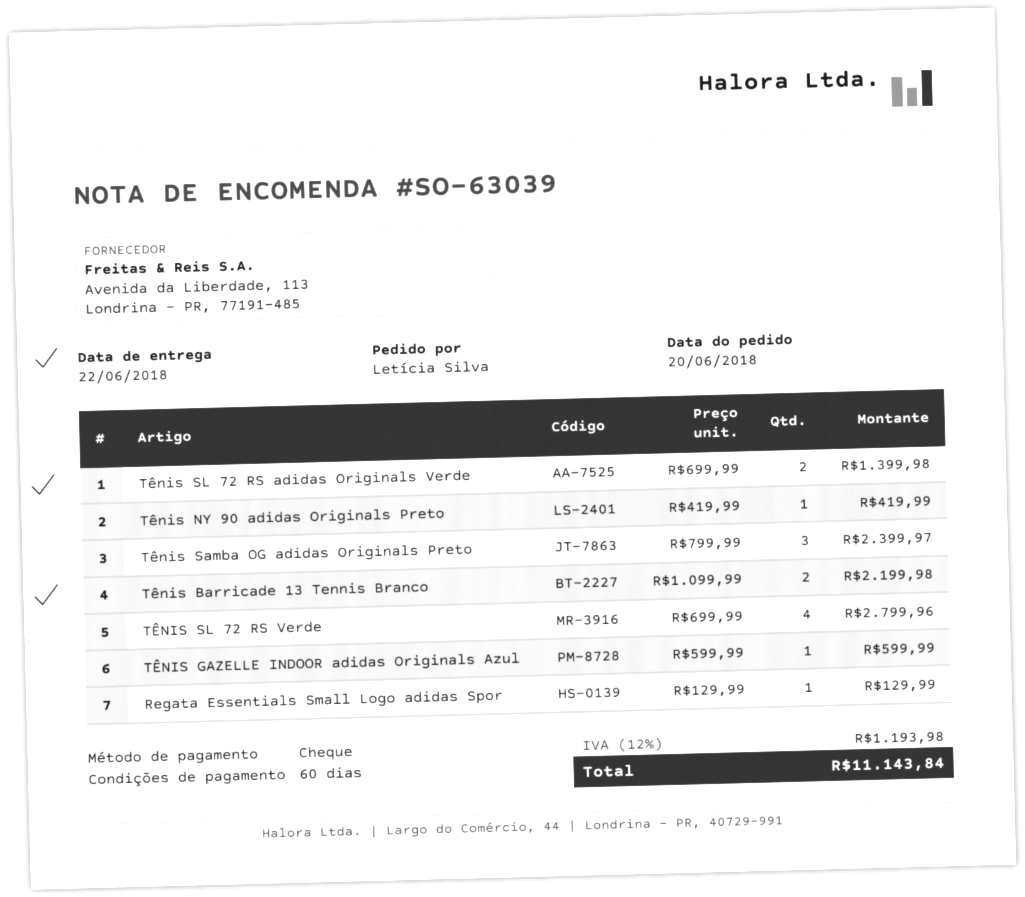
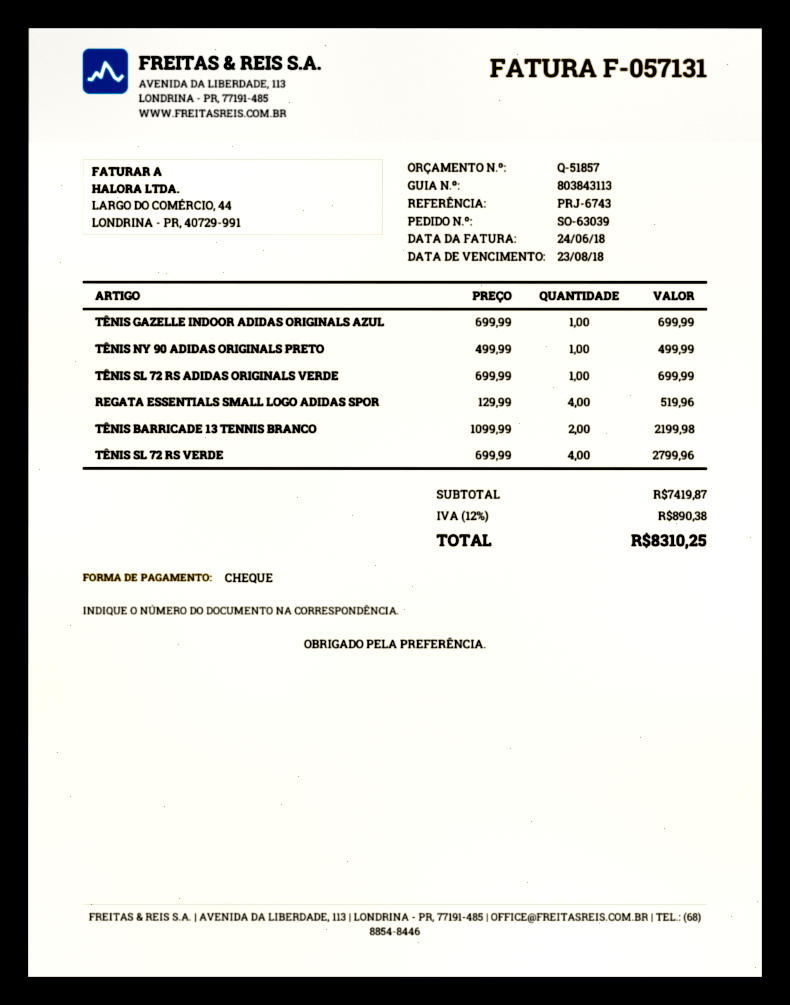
Tênis SL 72 RS adidas Originals Verde: 2 x 699.99 = 1399.98 -> 1 x 699.99 = 699.99
Tênis NY 90 adidas Originals Preto: 1 x 419.99 = 419.99 -> 1 x 499.99 = 499.99
Tênis Samba OG adidas Originals Preto: 3 x 799.99 = 2399.97 -> none
TÊNIS GAZELLE INDOOR adidas Originals Azul: 1 x 599.99 = 599.99 -> 1 x 699.99 = 699.99
Regata Essentials Small Logo adidas Spor: 1 x 129.99 = 129.99 -> 4 x 129.99 = 519.96
tax: 12% = 1193.98 -> 12% = 890.38
total: 11143.84 -> 8310.25

